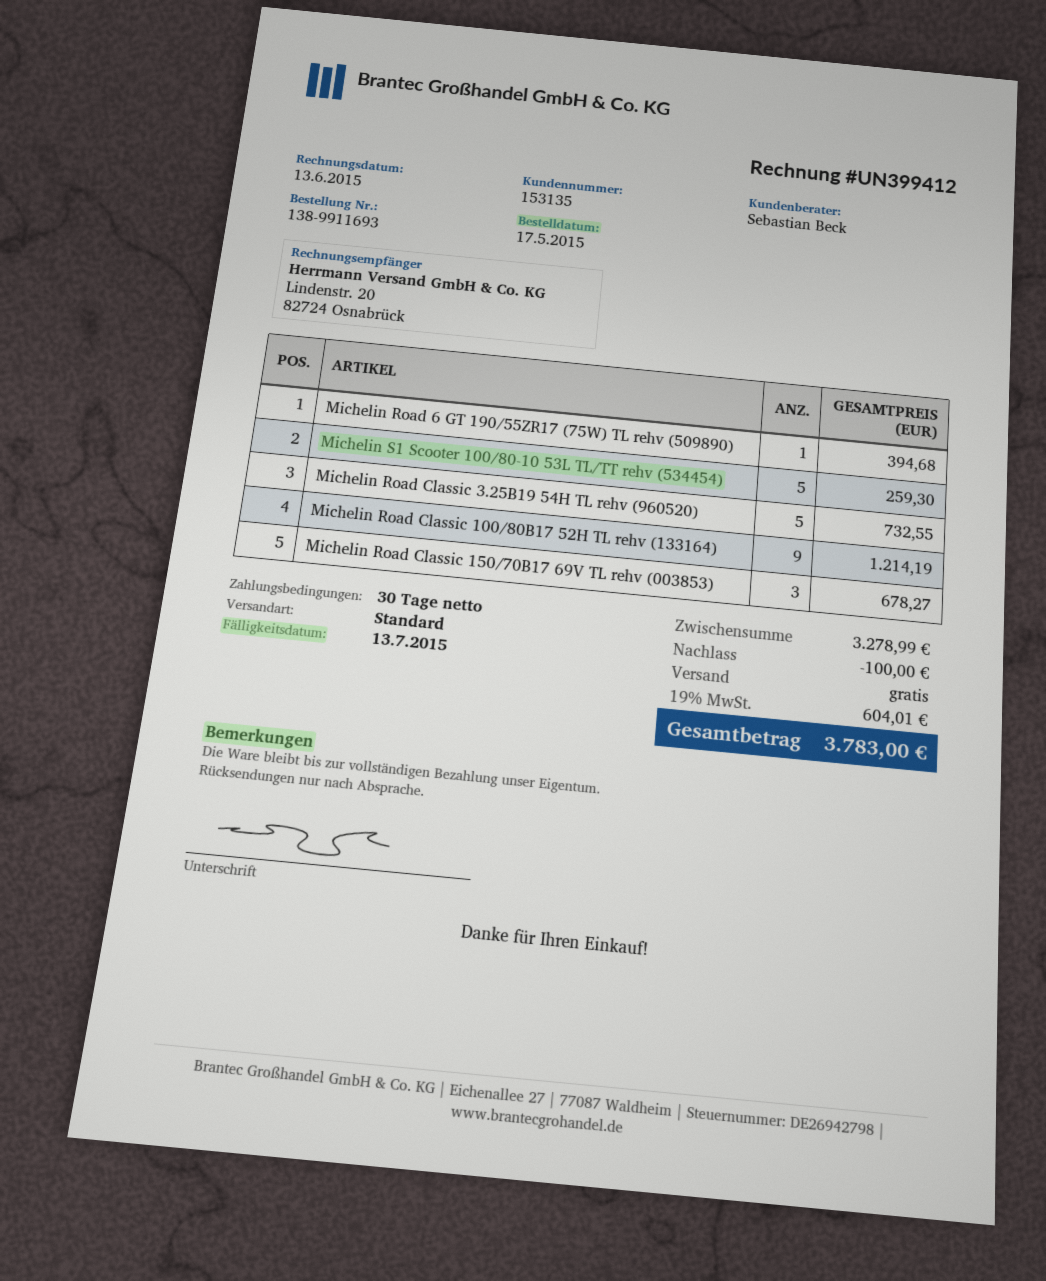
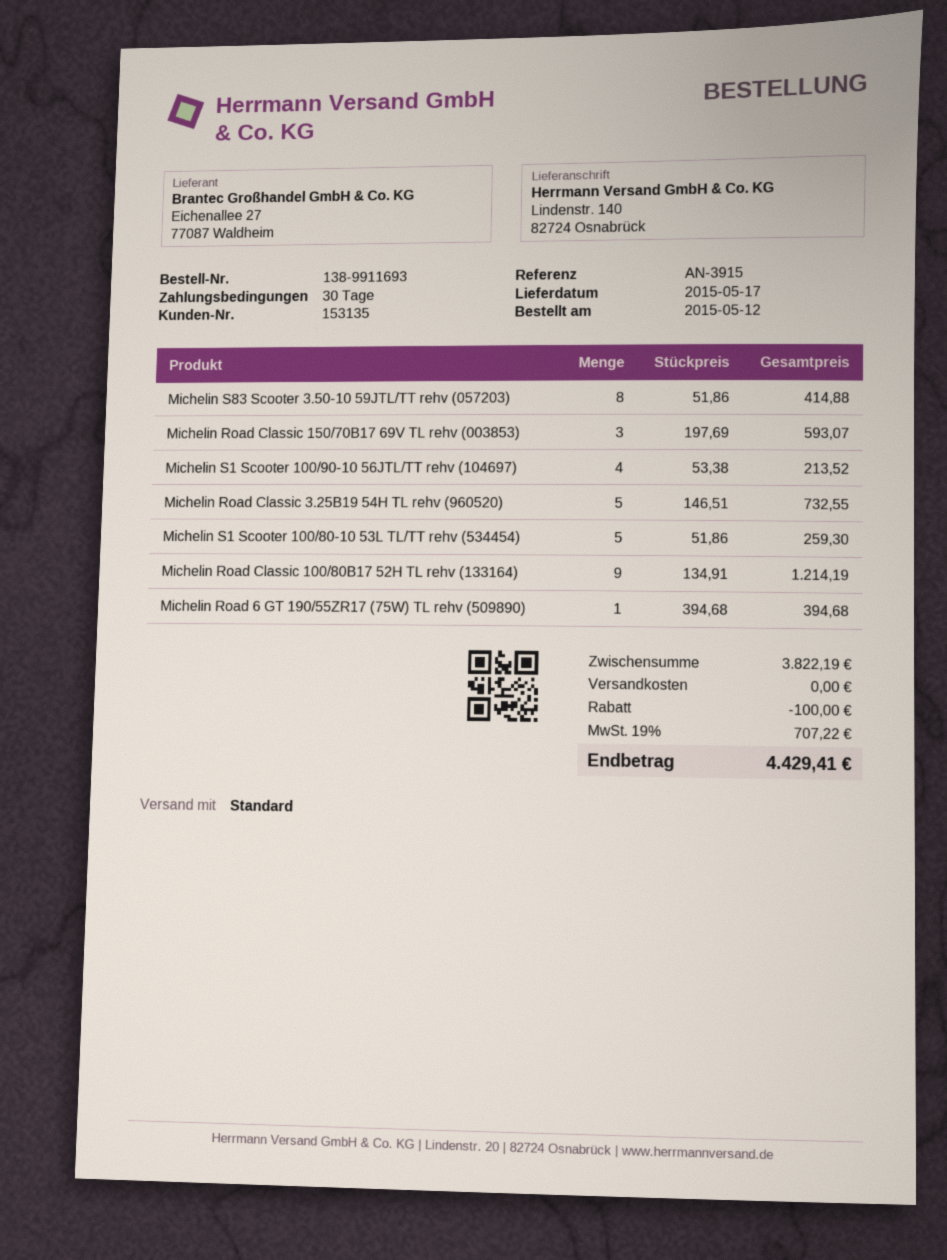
order date: 2015-05-17 -> 2015-05-12
Michelin Road Classic 150/70B17 69V TL rehv (003853): 3 for 678.27 -> 3 for 593.07
Michelin S83 Scooter 3.50-10 59JTL/TT rehv (057203): none -> 8 for 414.88
Michelin S1 Scooter 100/90-10 56JTL/TT rehv (104697): none -> 4 for 213.52
subtotal: 3278.99 -> 3822.19
tax: 19% = 604.01 -> 19% = 707.22
total: 3783.00 -> 4429.41

